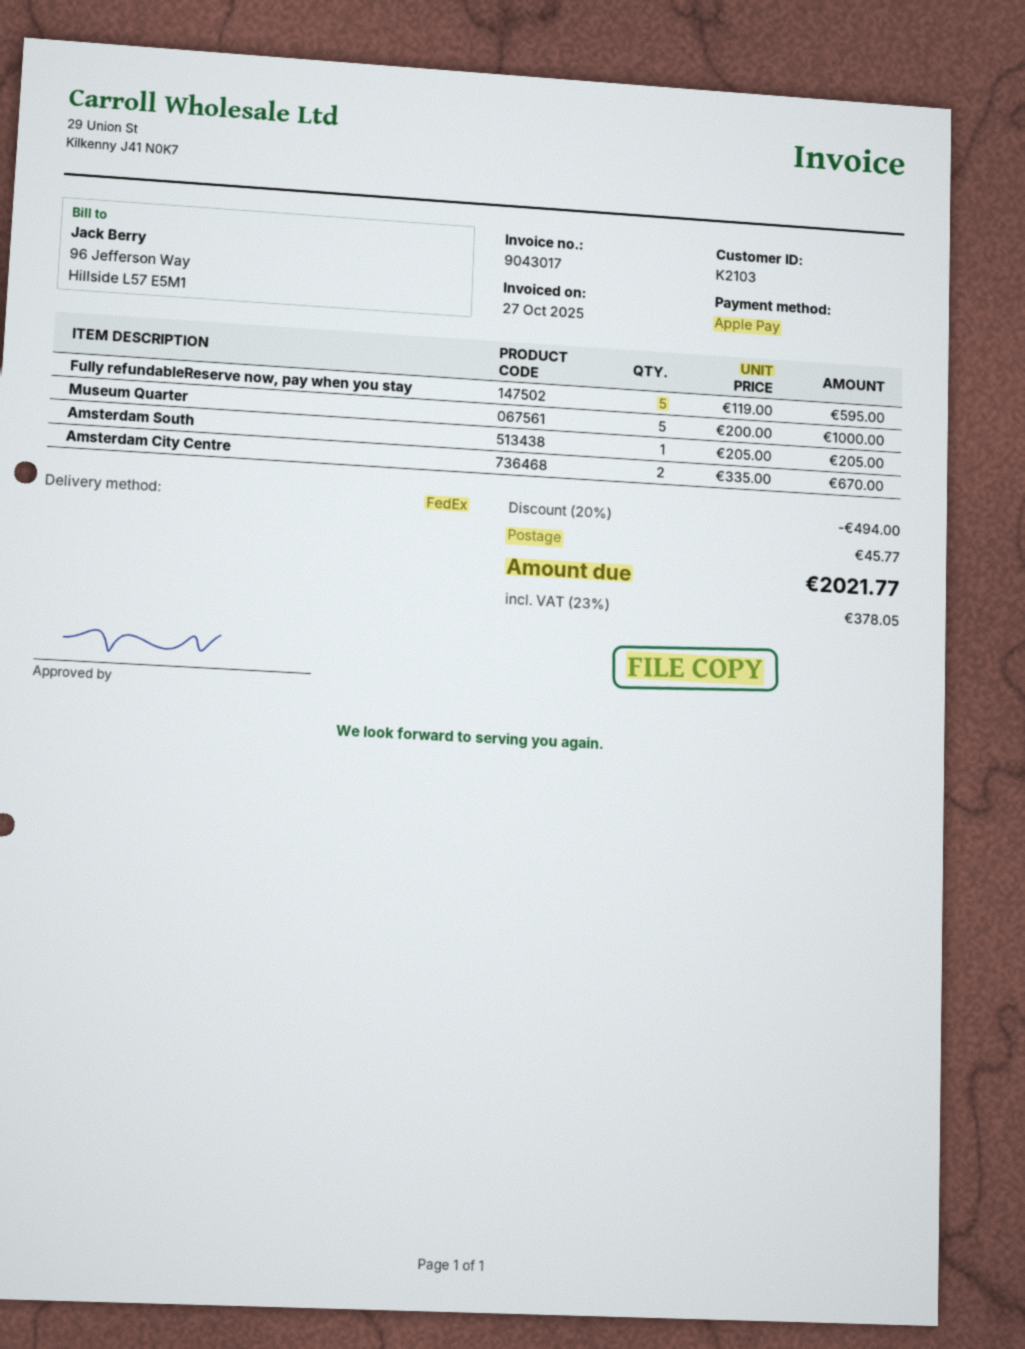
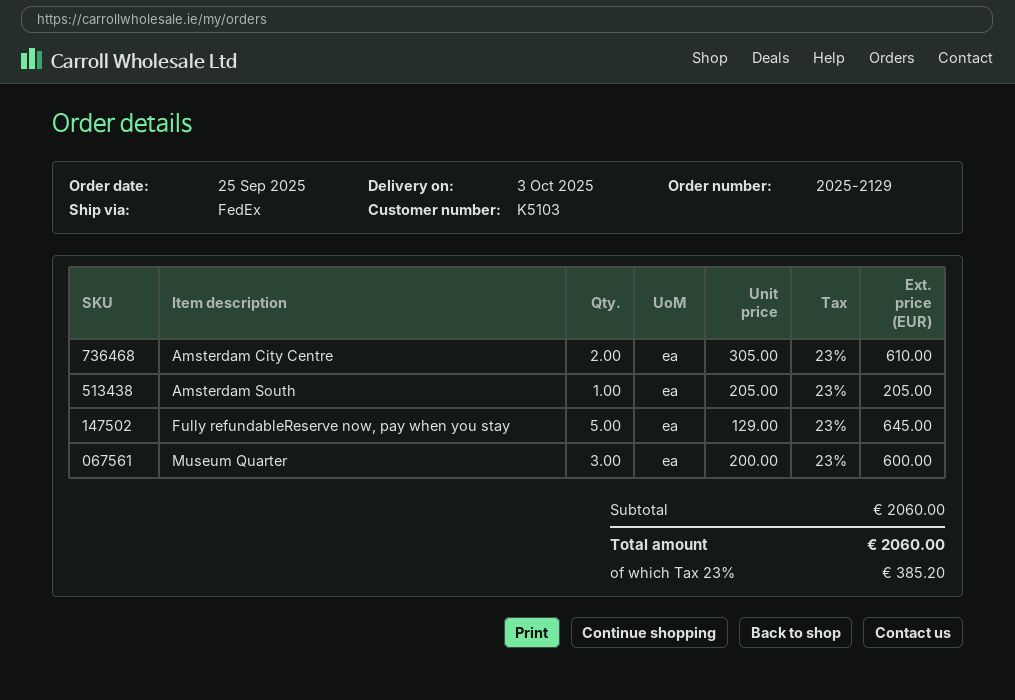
customer number: K2103 -> K5103
Fully refundableReserve now, pay when you stay: 5 x 119.00 = 595.00 -> 5 x 129.00 = 645.00
Museum Quarter: 5 x 200.00 = 1000.00 -> 3 x 200.00 = 600.00
Amsterdam City Centre: 2 x 335.00 = 670.00 -> 2 x 305.00 = 610.00
discount: 20% = 494.00 -> none
shipping: 45.77 -> none
tax: 23% = 378.05 -> 23% = 385.20
total: 2021.77 -> 2060.00

